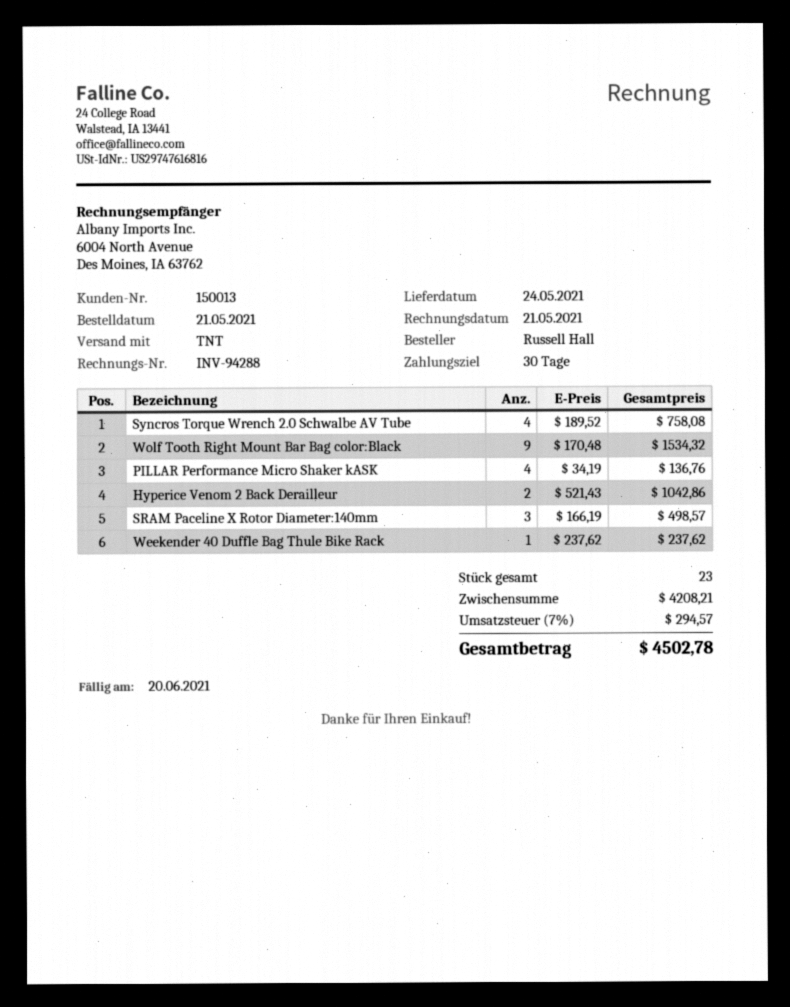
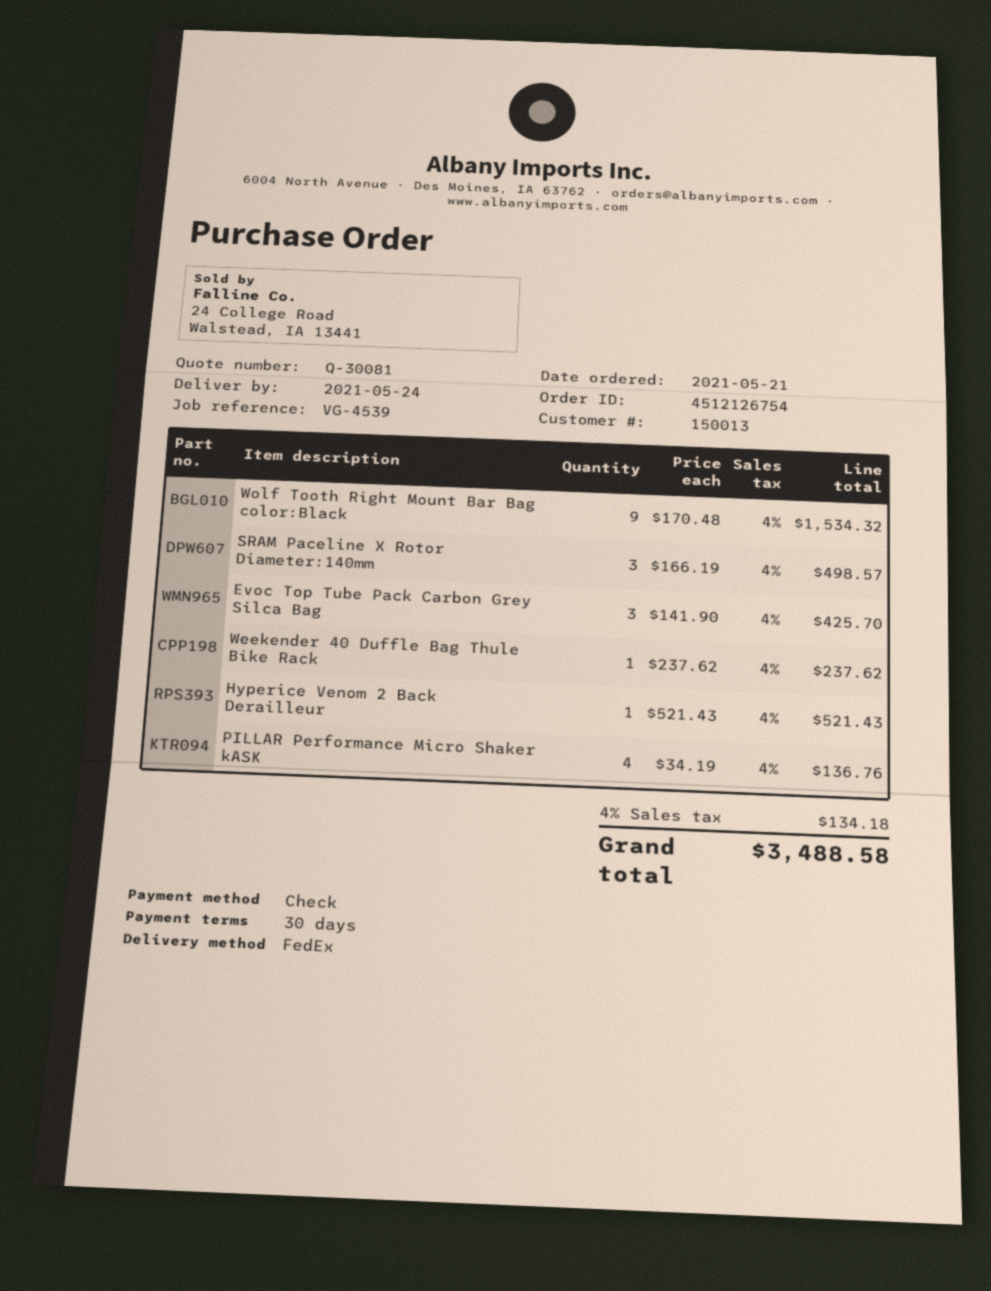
shipping method: TNT -> FedEx
Syncros Torque Wrench 2.0 Schwalbe AV Tube: 4 x 189.52 = 758.08 -> none
Hyperice Venom 2 Back Derailleur: 2 x 521.43 = 1042.86 -> 1 x 521.43 = 521.43
Evoc Top Tube Pack Carbon Grey Silca Bag: none -> 3 x 141.90 = 425.70
tax: 7% = 294.57 -> 4% = 134.18
total: 4502.78 -> 3488.58

